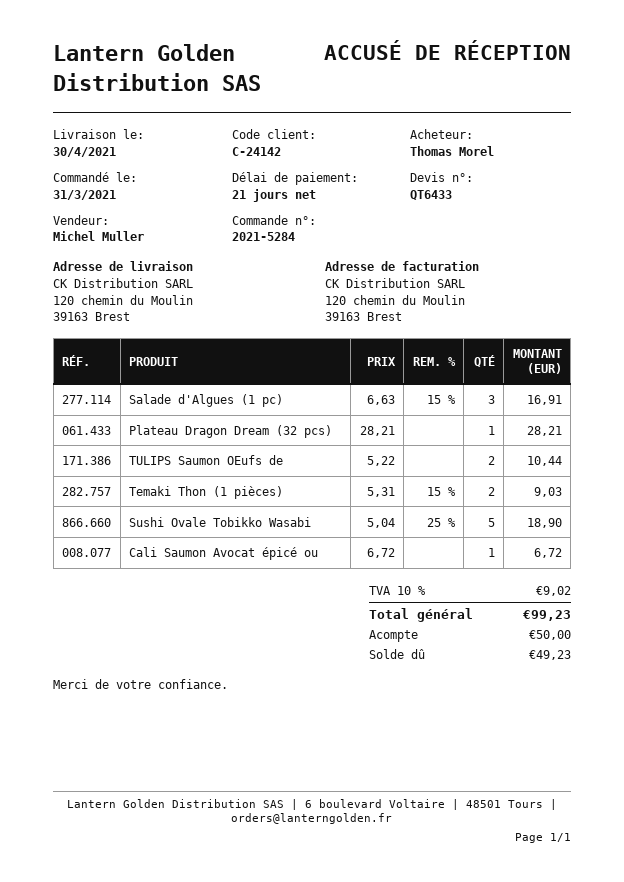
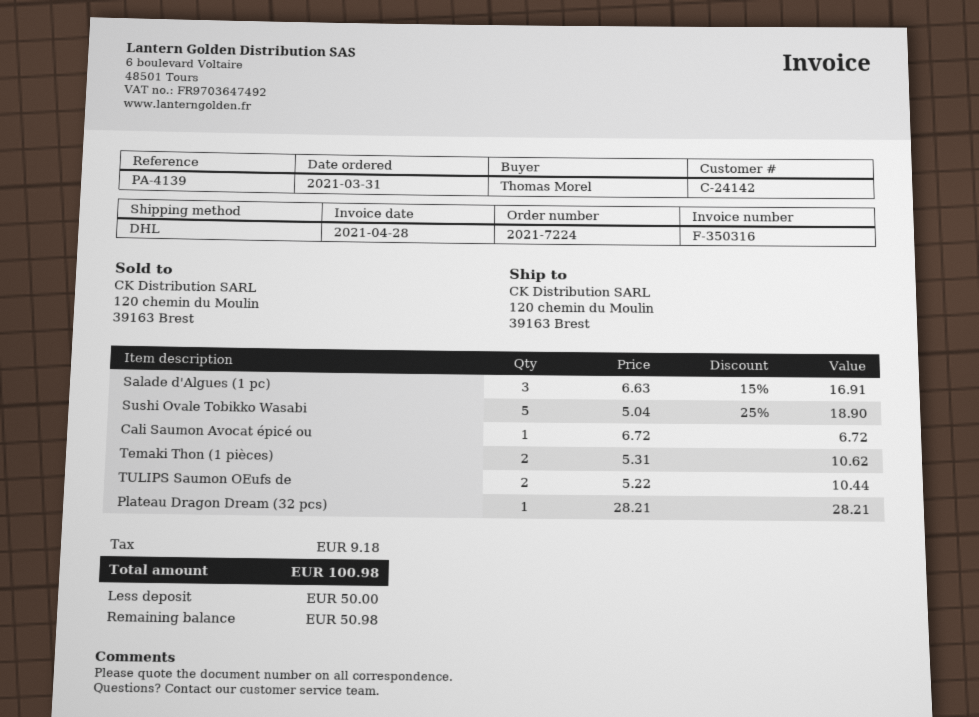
order number: 2021-5284 -> 2021-7224
Temaki Thon (1 pièces): 2 x 5.31 - 15% = 9.03 -> 2 x 5.31 = 10.62
tax: 9.02 -> 9.18
total: 99.23 -> 100.98
balance: 49.23 -> 50.98

